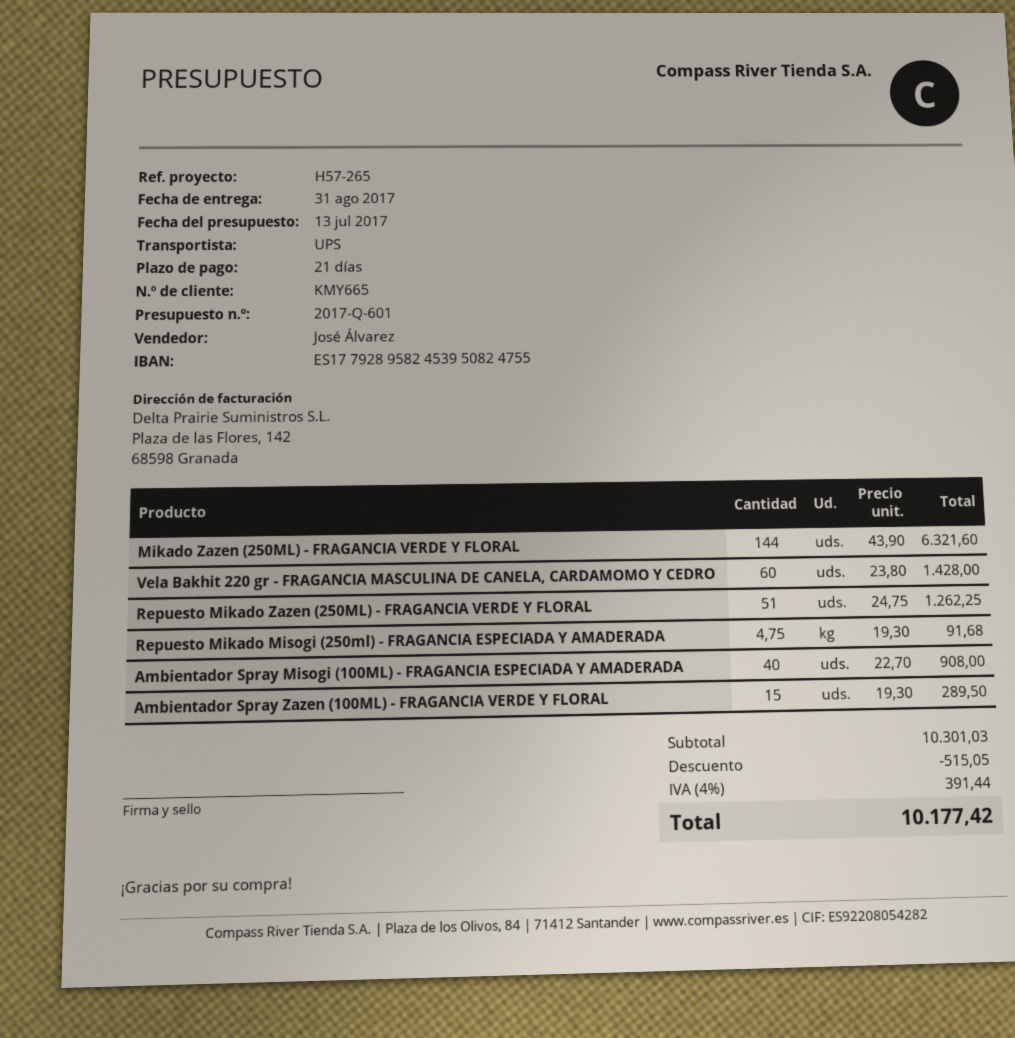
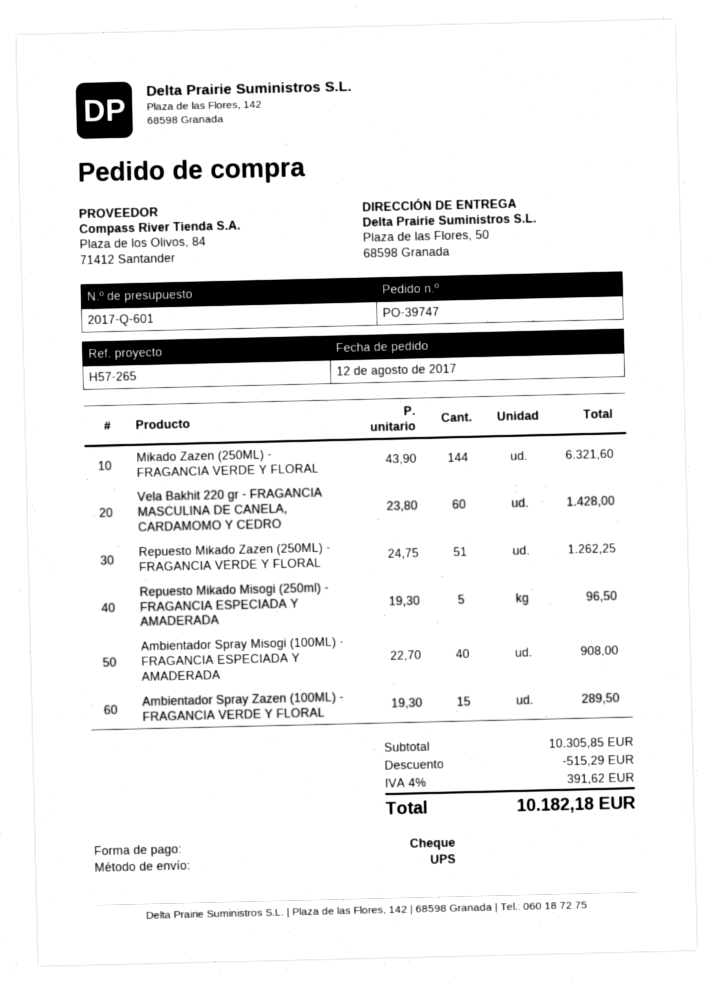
Repuesto Mikado Misogi (250ml) - FRAGANCIA ESPECIADA Y AMADERADA: 4.75 x 19.30 = 91.68 -> 5 x 19.30 = 96.50
subtotal: 10301.03 -> 10305.85
discount: 515.05 -> 515.29
tax: 4% = 391.44 -> 4% = 391.62
total: 10177.42 -> 10182.18

